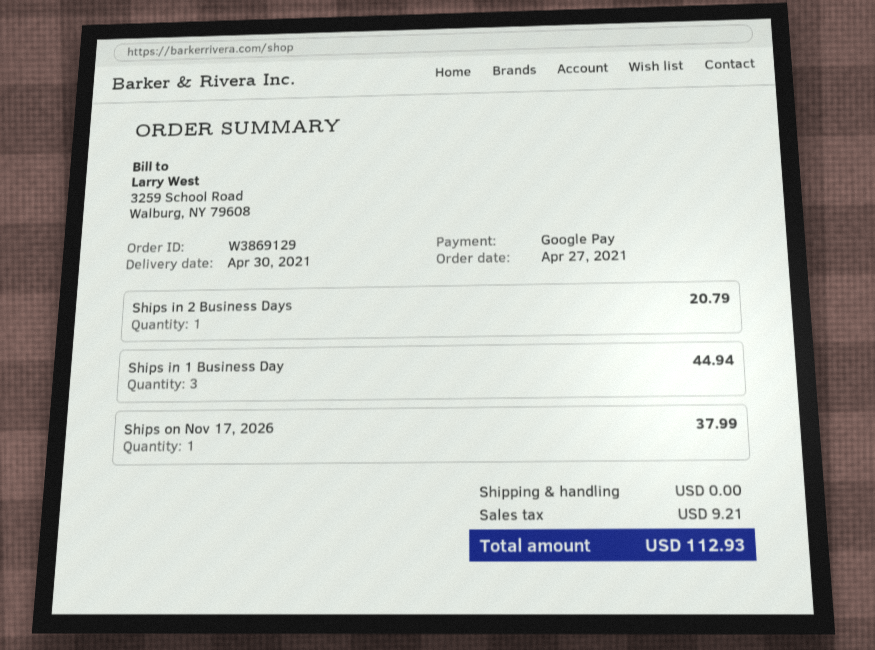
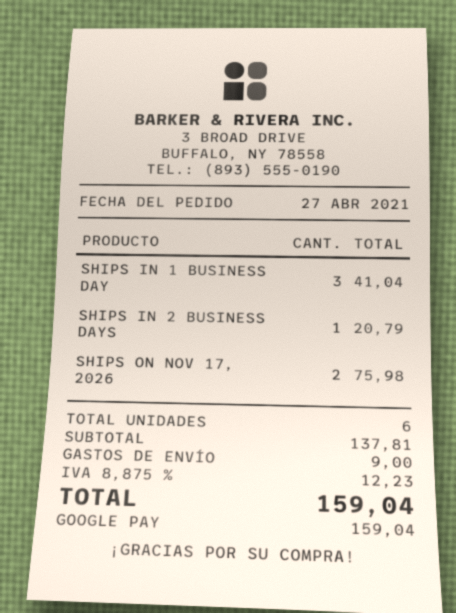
Ships in 1 Business Day: 3 for 44.94 -> 3 for 41.04
Ships on Nov 17, 2026: 1 for 37.99 -> 2 for 75.98
shipping: 0.00 -> 9.00
tax: 9.21 -> 12.23
total: 112.93 -> 159.04

